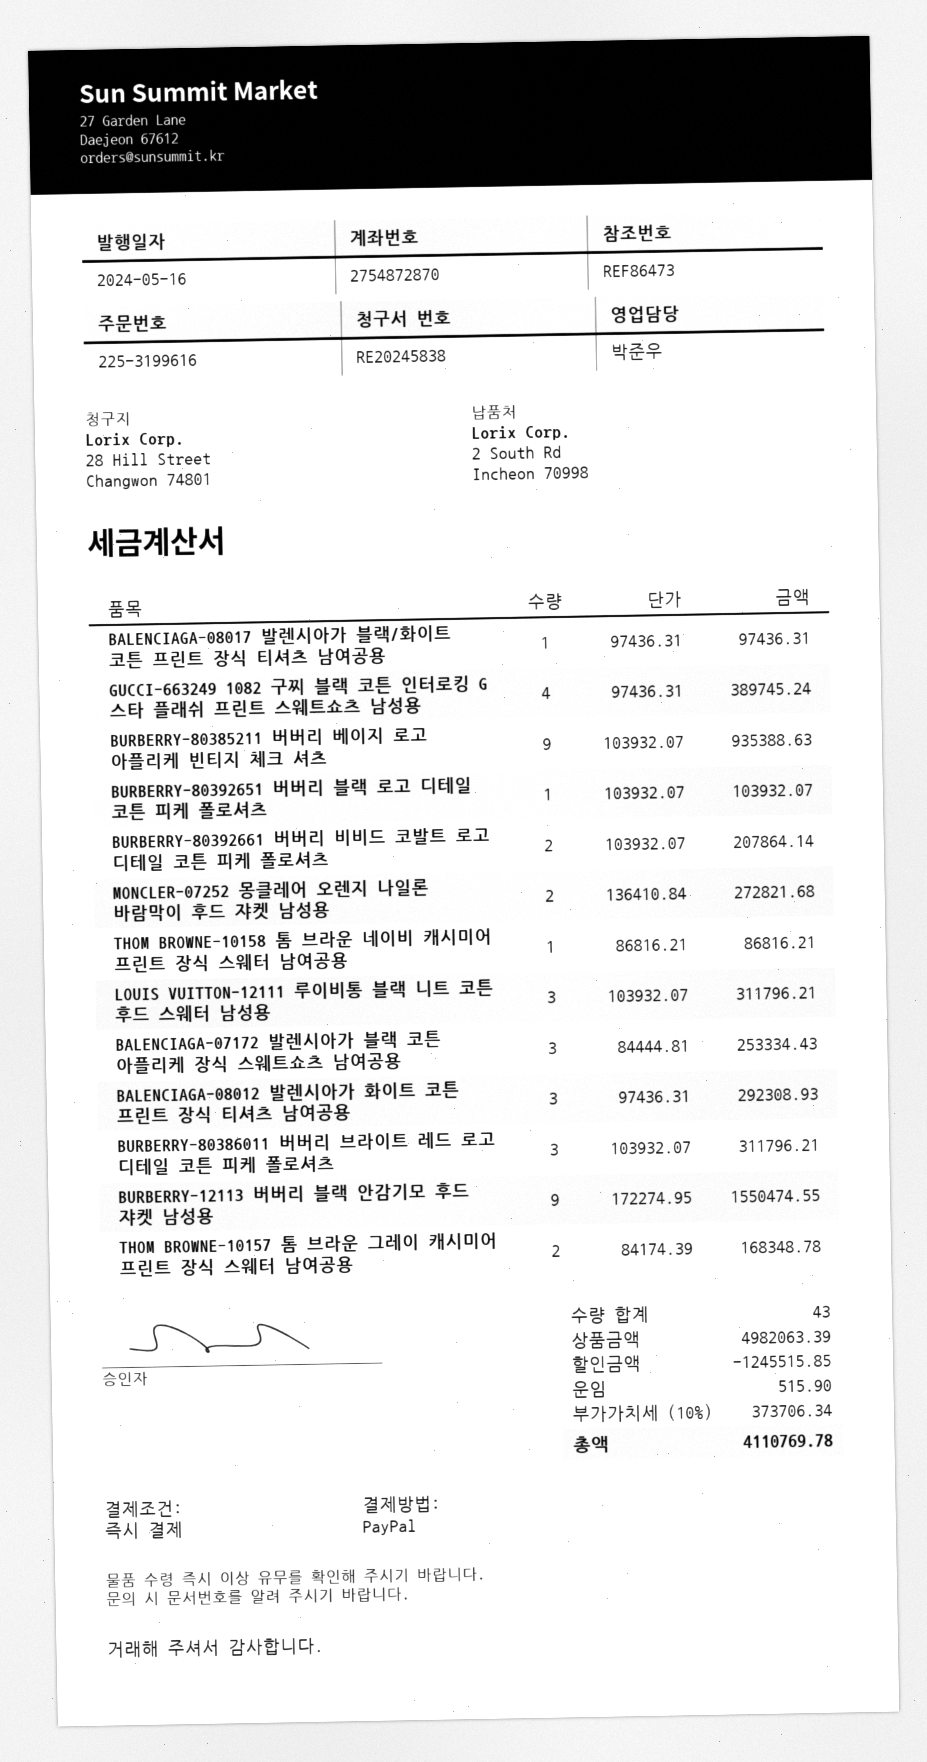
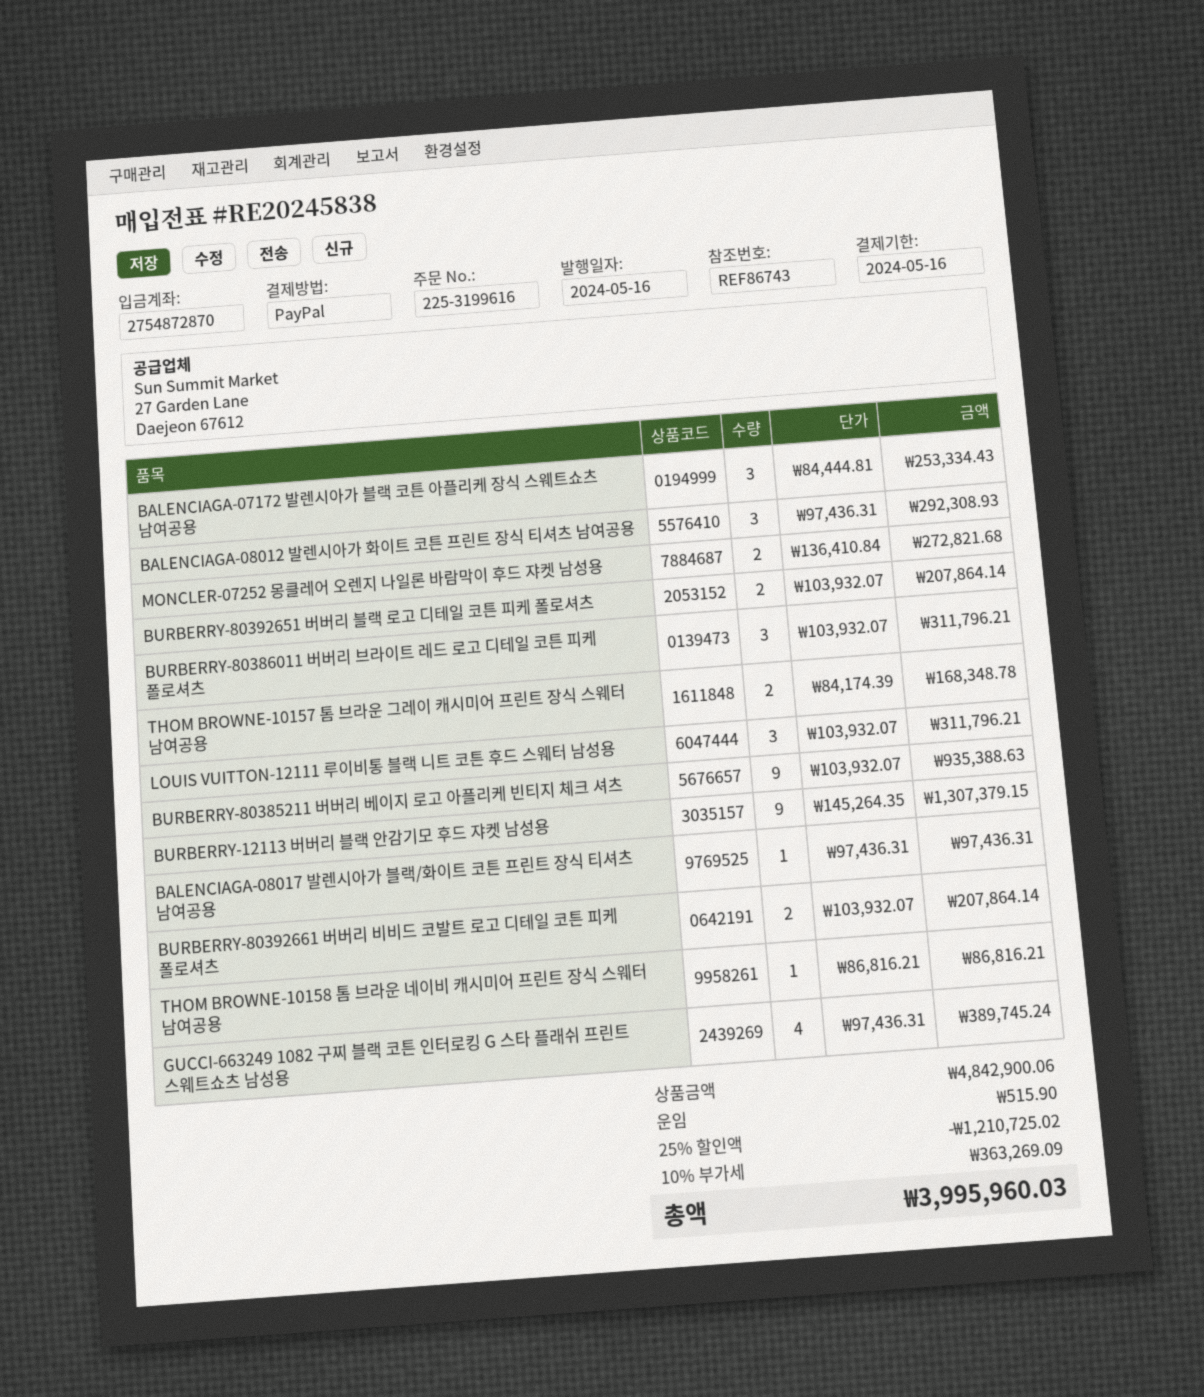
reference: REF86473 -> REF86743
BURBERRY-80392651 버버리 블랙 로고 디테일 코튼 피케 폴로셔츠: 1 x 103932.07 = 103932.07 -> 2 x 103932.07 = 207864.14
BURBERRY-12113 버버리 블랙 안감기모 후드 쟈켓 남성용: 9 x 172274.95 = 1550474.55 -> 9 x 145264.35 = 1307379.15
subtotal: 4982063.39 -> 4842900.06
discount: 1245515.85 -> 1210725.02
tax: 10% = 373706.34 -> 10% = 363269.09
total: 4110769.78 -> 3995960.03

